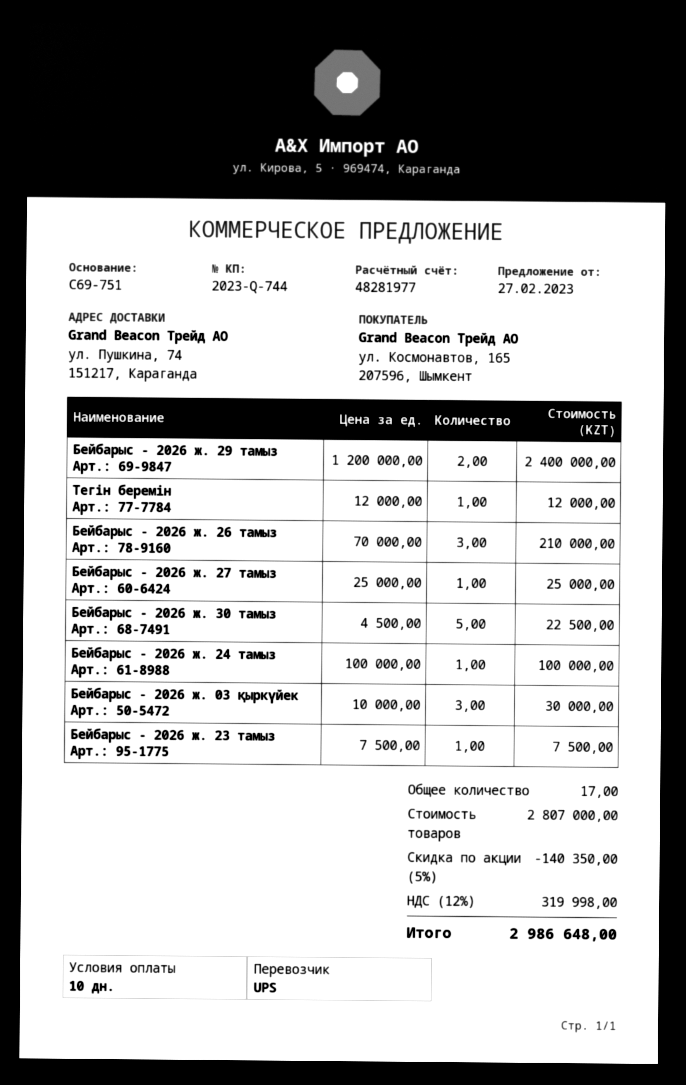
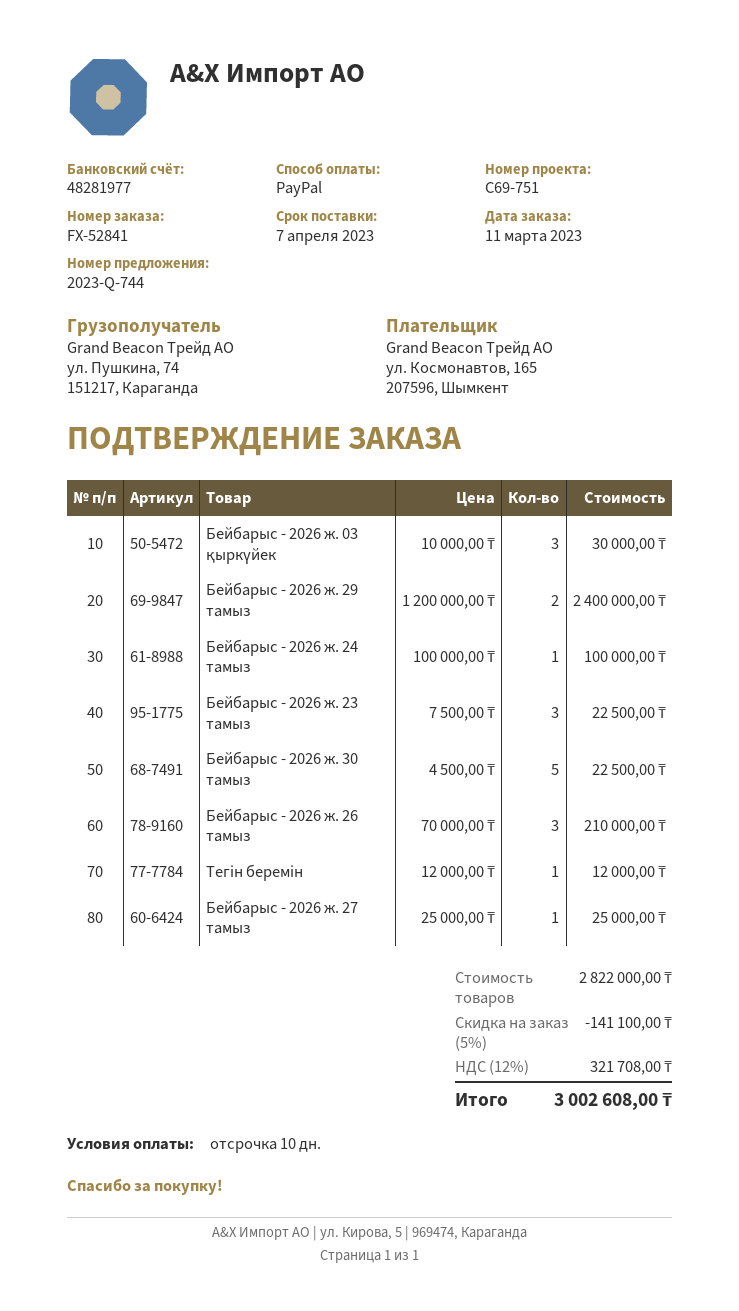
Бейбарыс - 2026 ж. 23 тамыз: 1 x 7500.00 = 7500.00 -> 3 x 7500.00 = 22500.00
subtotal: 2807000.00 -> 2822000.00
discount: 5% = 140350.00 -> 5% = 141100.00
tax: 12% = 319998.00 -> 12% = 321708.00
total: 2986648.00 -> 3002608.00

